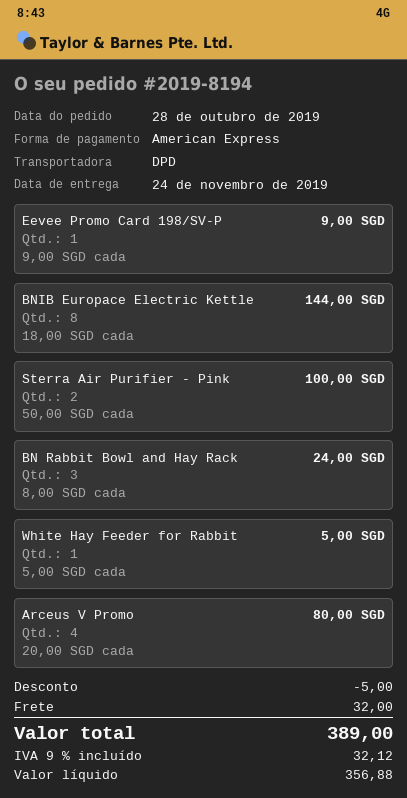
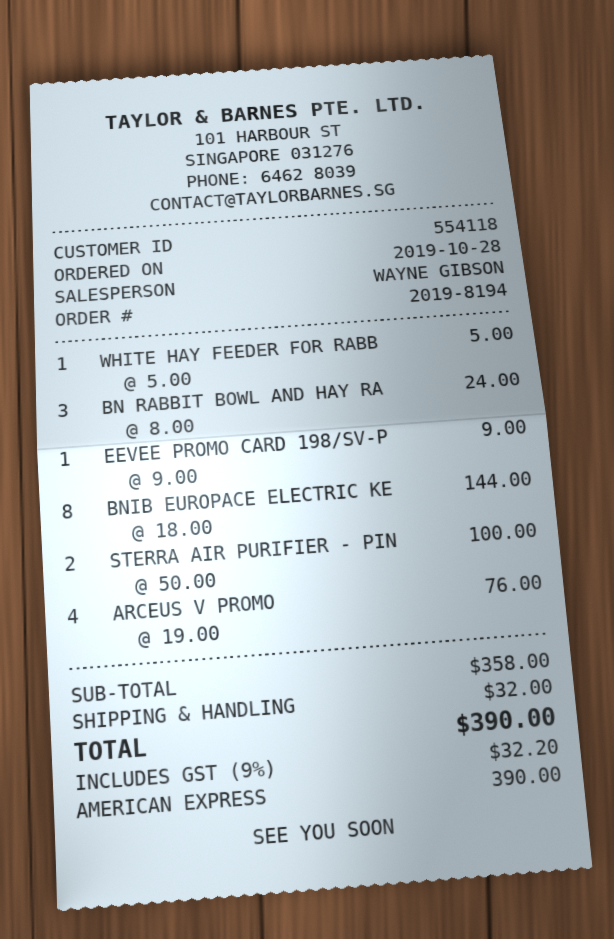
Arceus V Promo: 4 x 20.00 = 80.00 -> 4 x 19.00 = 76.00
discount: 5.00 -> none
tax: 9% = 32.12 -> 9% = 32.20
total: 389.00 -> 390.00

